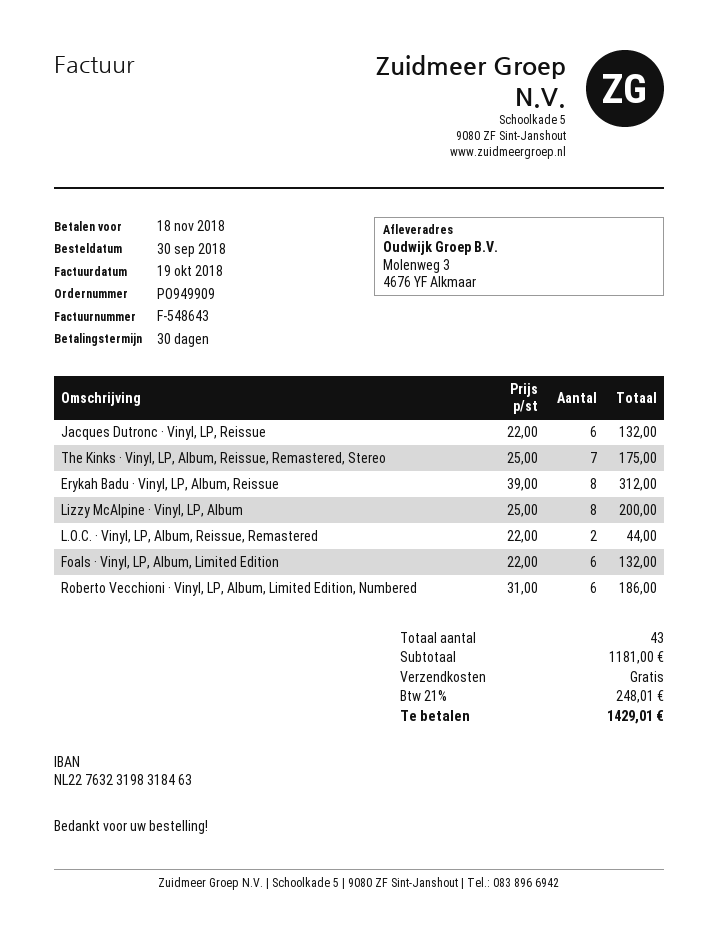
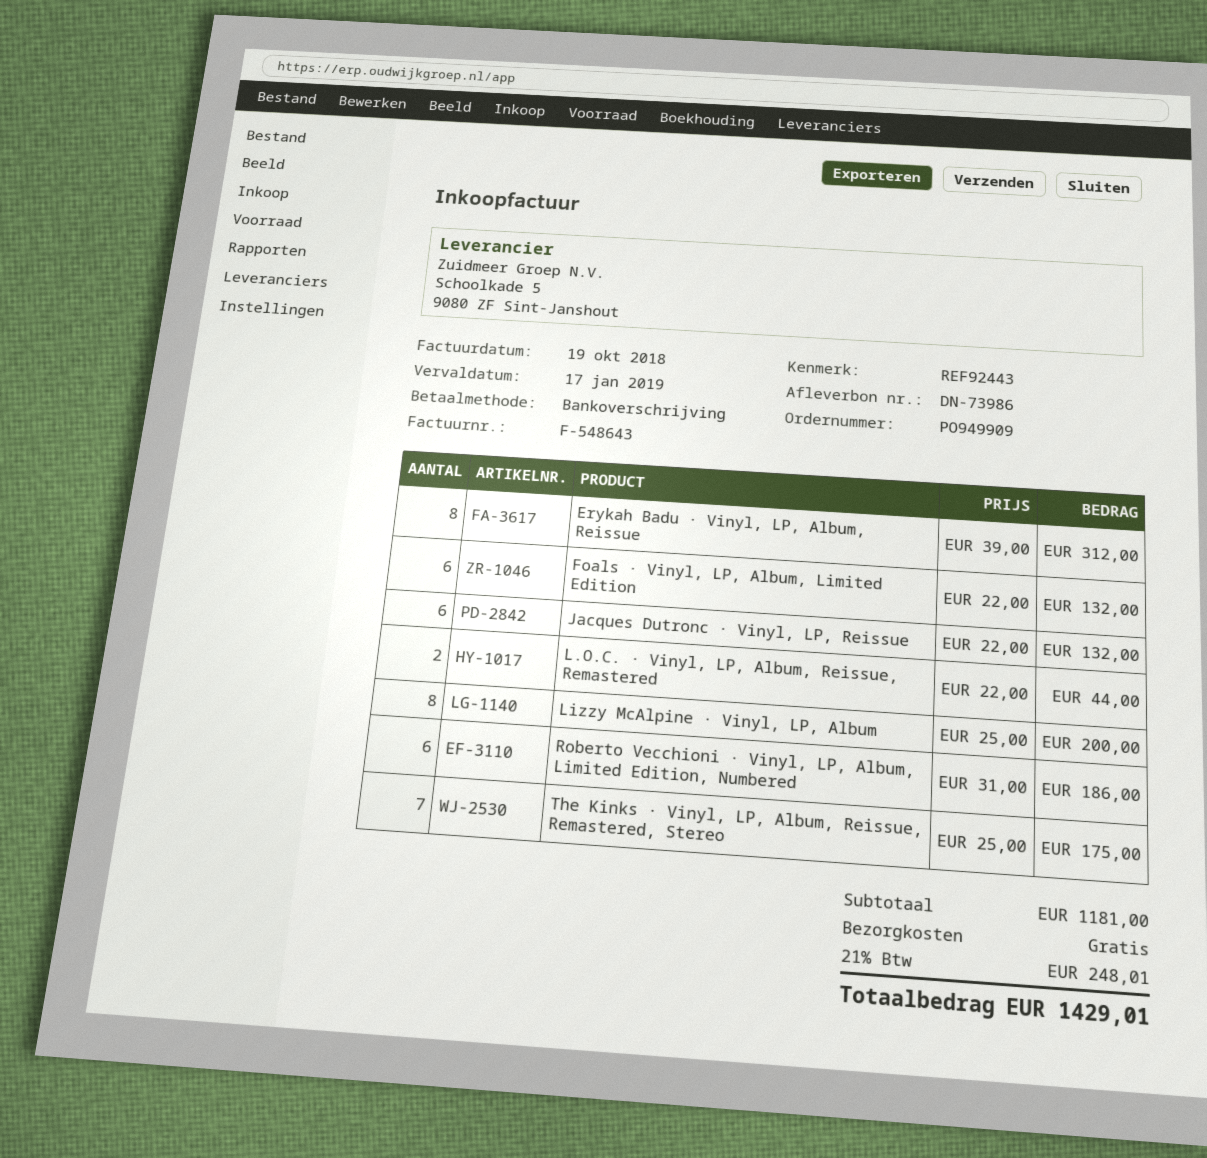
due date: 2018-11-18 -> 2019-01-17

